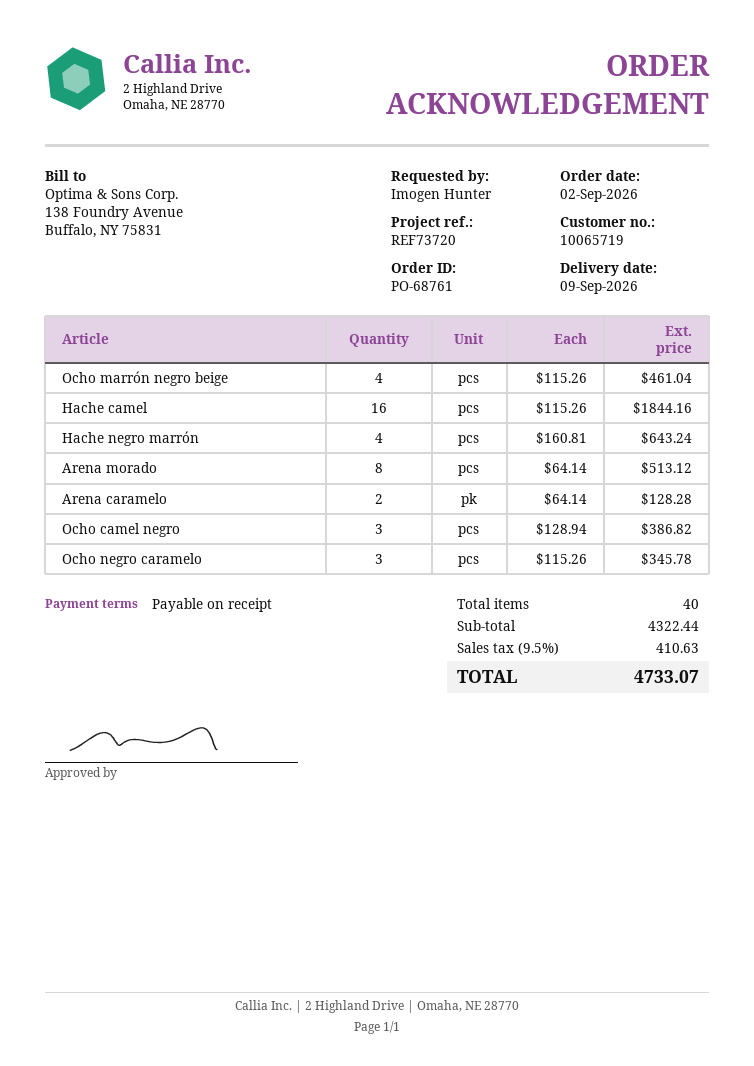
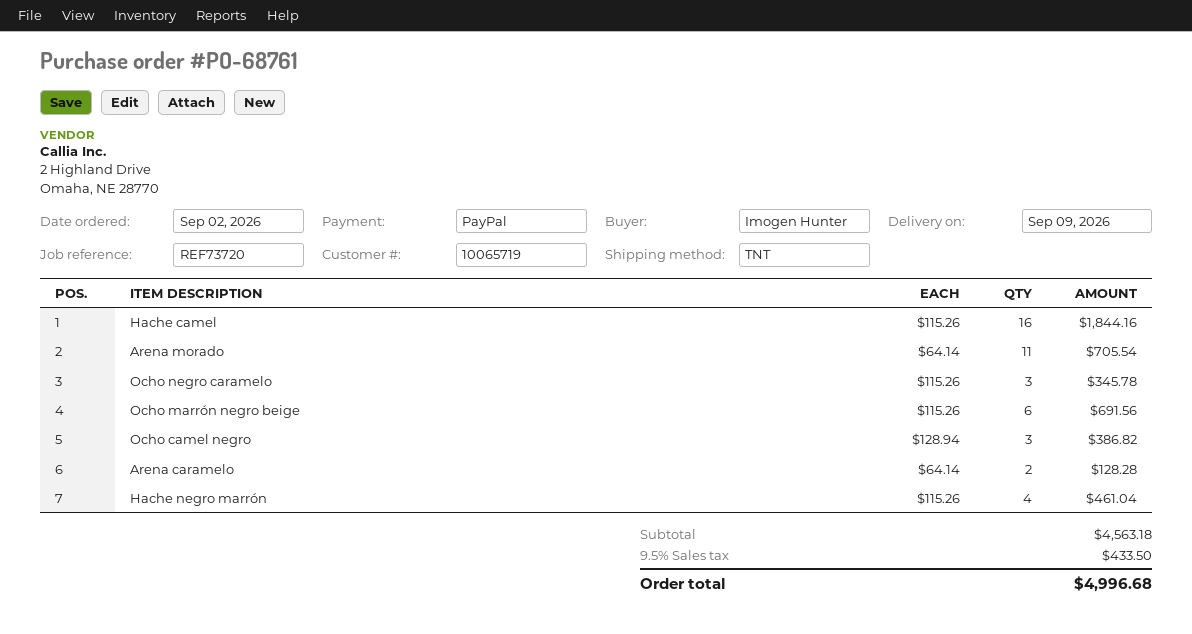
Ocho marrón negro beige: 4 x 115.26 = 461.04 -> 6 x 115.26 = 691.56
Hache negro marrón: 4 x 160.81 = 643.24 -> 4 x 115.26 = 461.04
Arena morado: 8 x 64.14 = 513.12 -> 11 x 64.14 = 705.54
subtotal: 4322.44 -> 4563.18
tax: 9.5% = 410.63 -> 9.5% = 433.50
total: 4733.07 -> 4996.68

